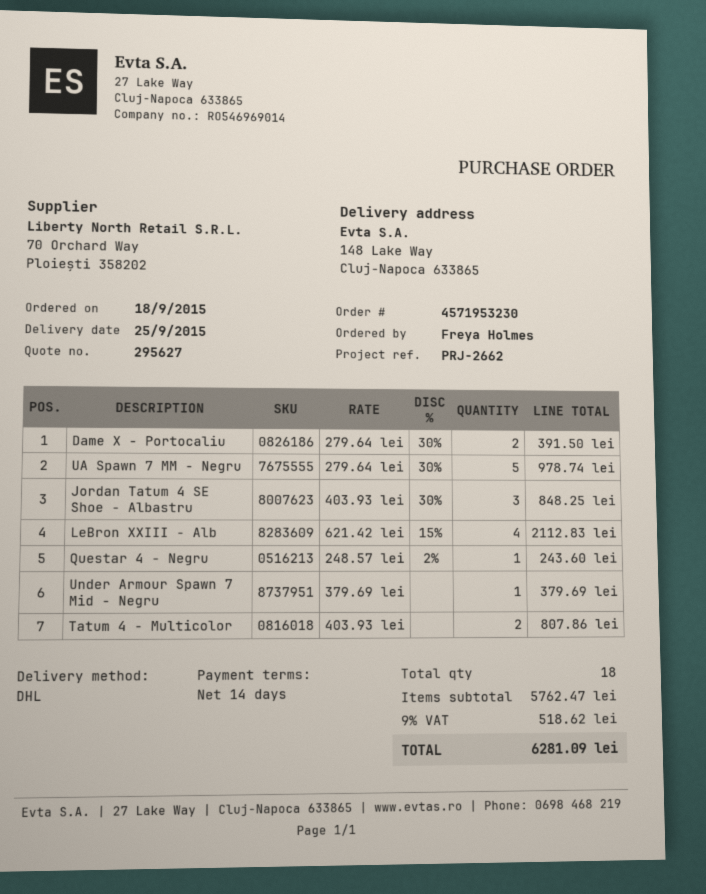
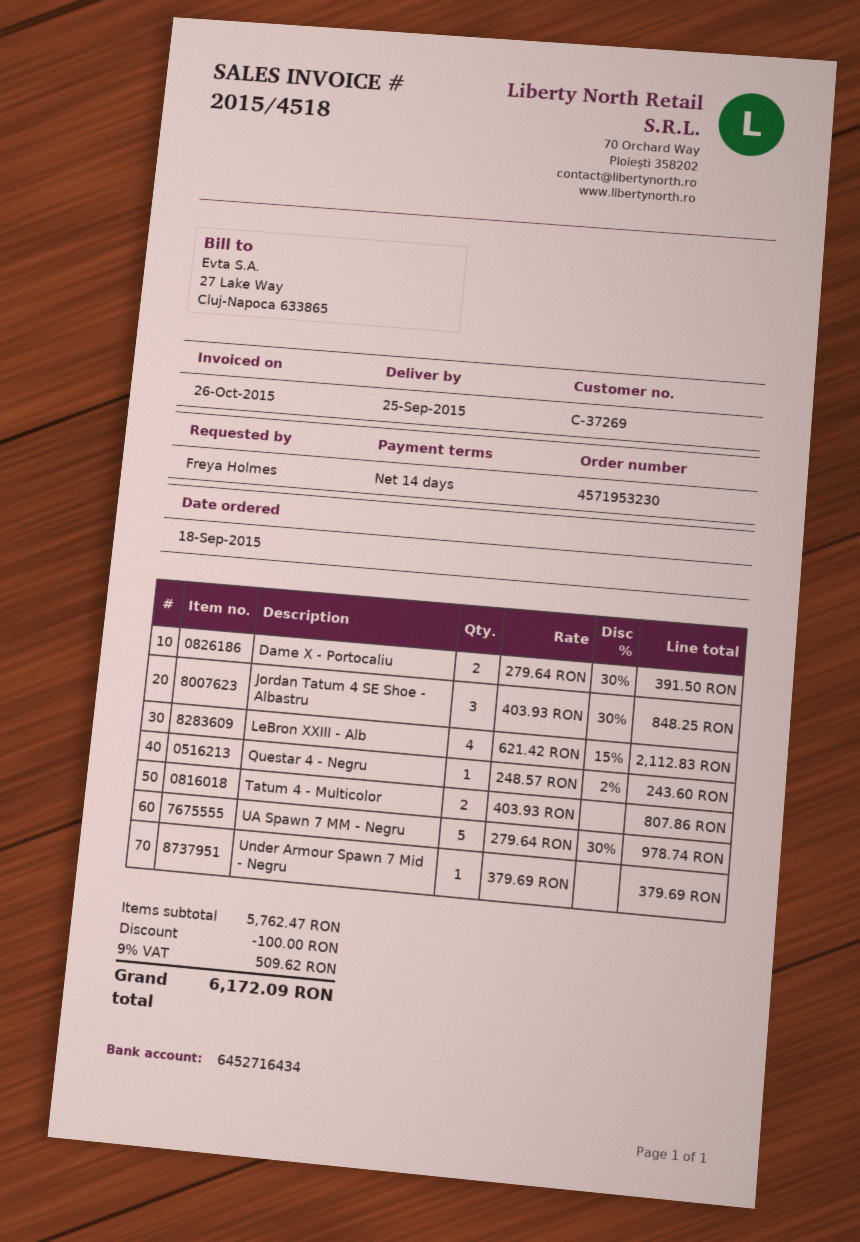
discount: none -> 100.00
tax: 9% = 518.62 -> 9% = 509.62
total: 6281.09 -> 6172.09

